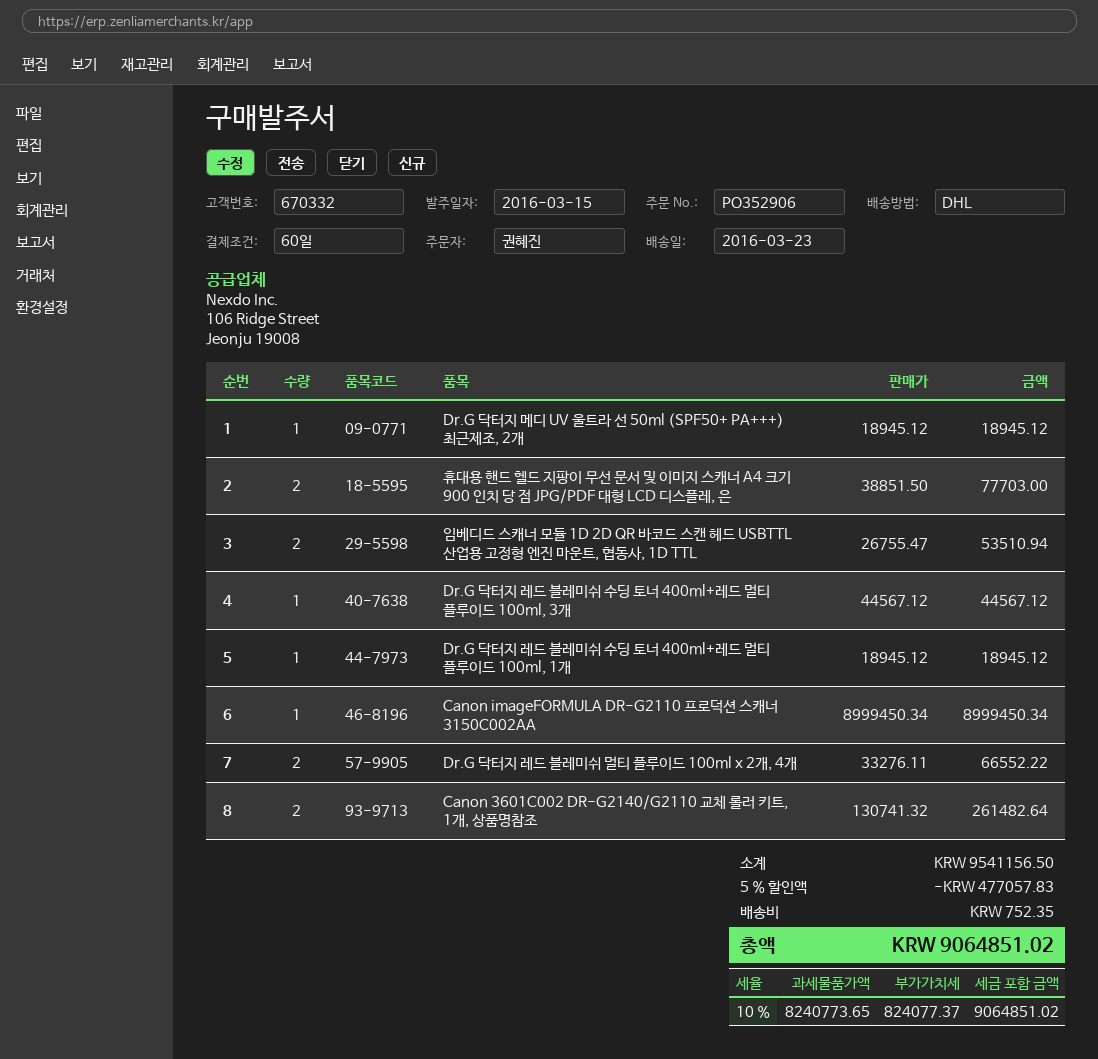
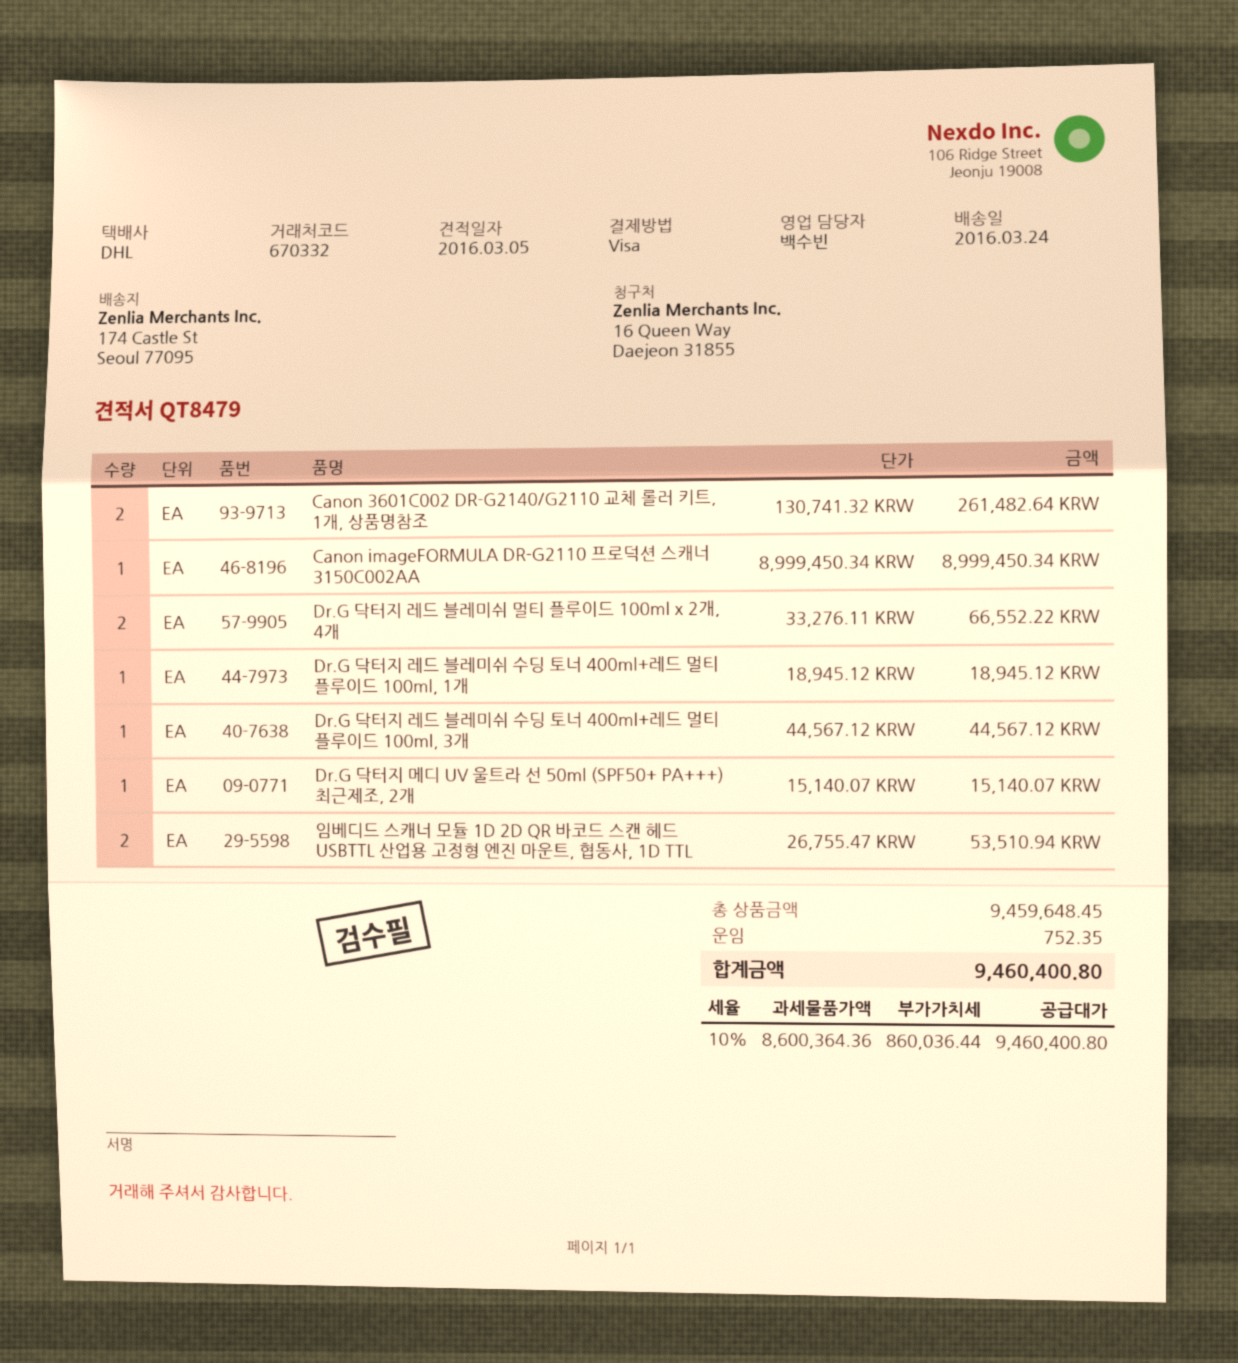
delivery date: 2016-03-23 -> 2016-03-24
Dr.G 닥터지 메디 UV 울트라 선 50ml (SPF50+ PA+++) 최근제조, 2개: 1 x 18945.12 = 18945.12 -> 1 x 15140.07 = 15140.07
휴대용 핸드 헬드 지팡이 무선 문서 및 이미지 스캐너 A4 크기 900 인치 당 점 JPG/PDF 대형 LCD 디스플레, 은: 2 x 38851.50 = 77703.00 -> none
subtotal: 9541156.50 -> 9459648.45
discount: 5% = 477057.83 -> none
net: 8240773.65 -> 8600364.36
tax: 10% = 824077.37 -> 10% = 860036.44
total: 9064851.02 -> 9460400.80

